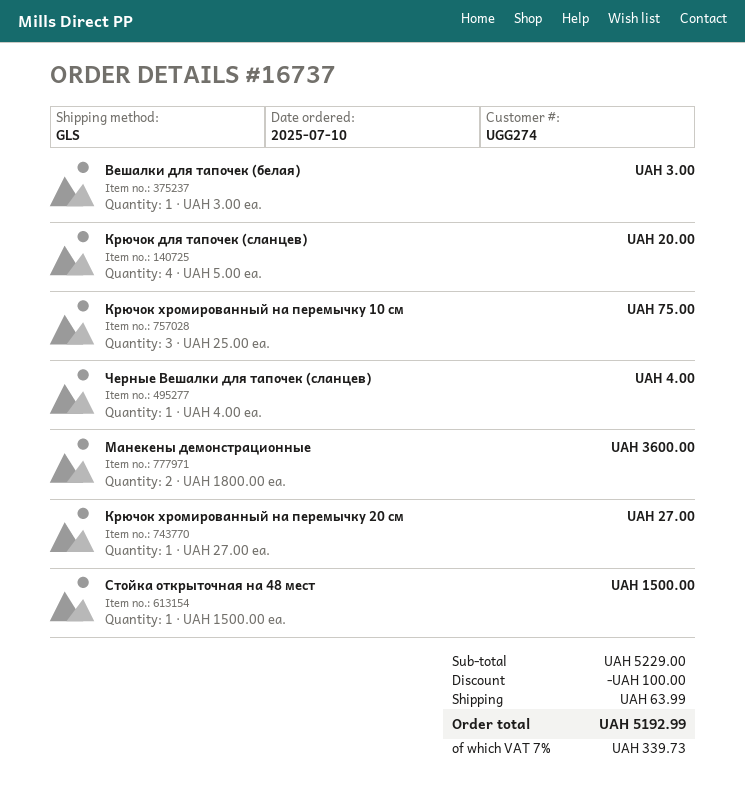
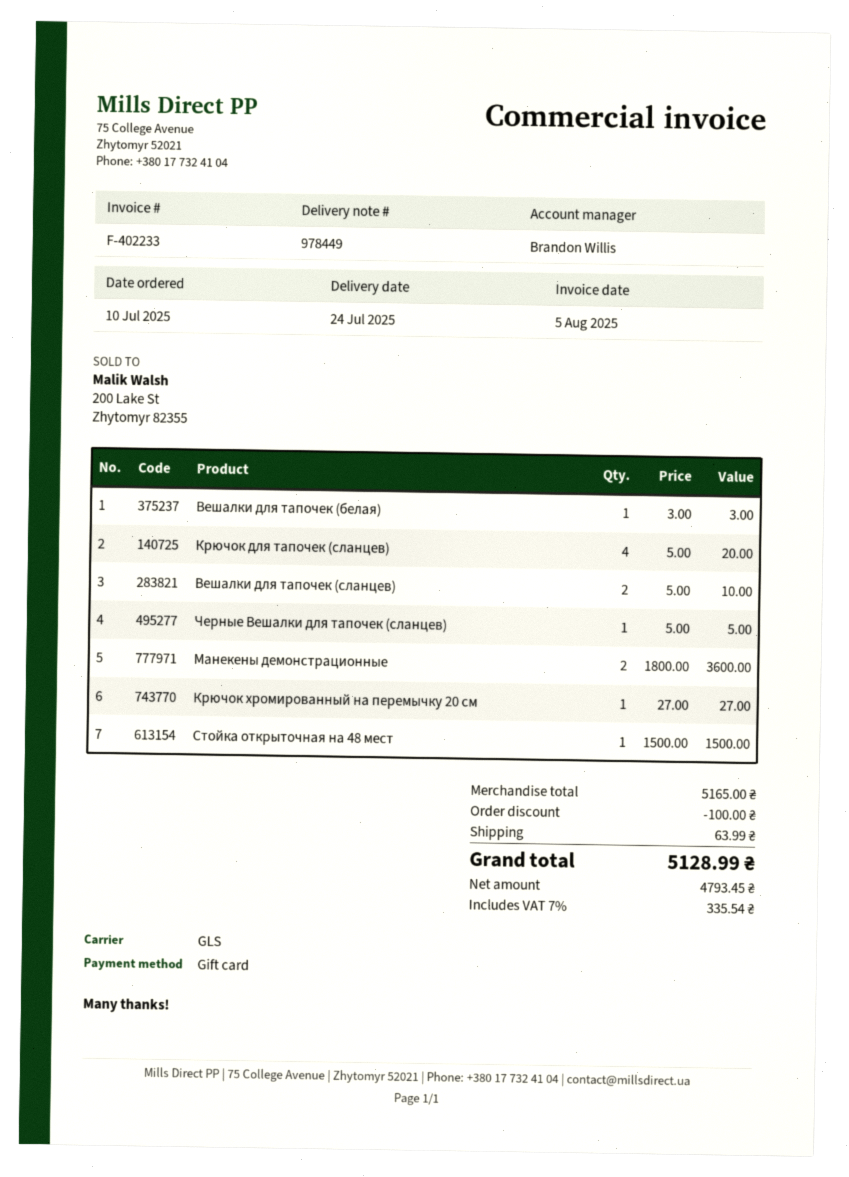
Крючок хромированный на перемычку 10 см: 3 x 25.00 = 75.00 -> none
Черные Вешалки для тапочек (сланцев): 1 x 4.00 = 4.00 -> 1 x 5.00 = 5.00
Вешалки для тапочек (сланцев): none -> 2 x 5.00 = 10.00
subtotal: 5229.00 -> 5165.00
tax: 7% = 339.73 -> 7% = 335.54
total: 5192.99 -> 5128.99

